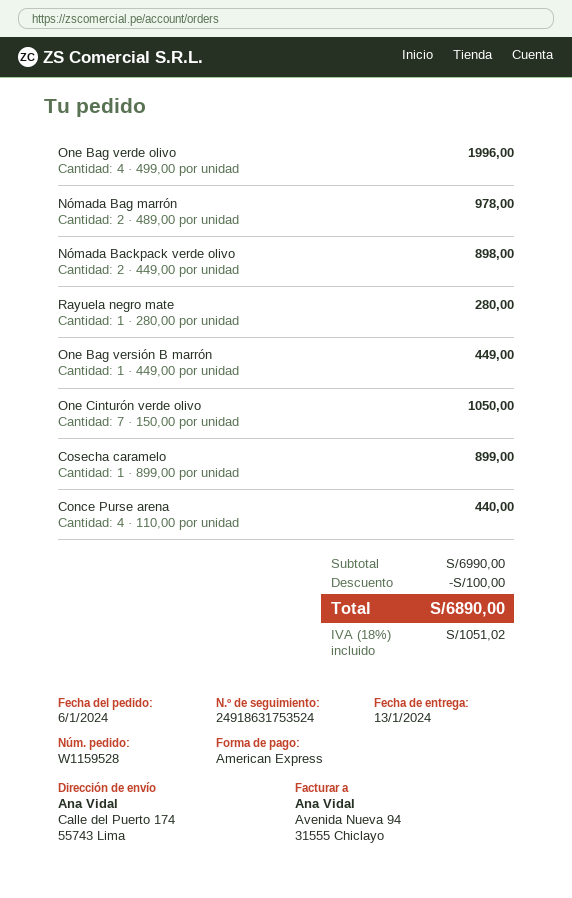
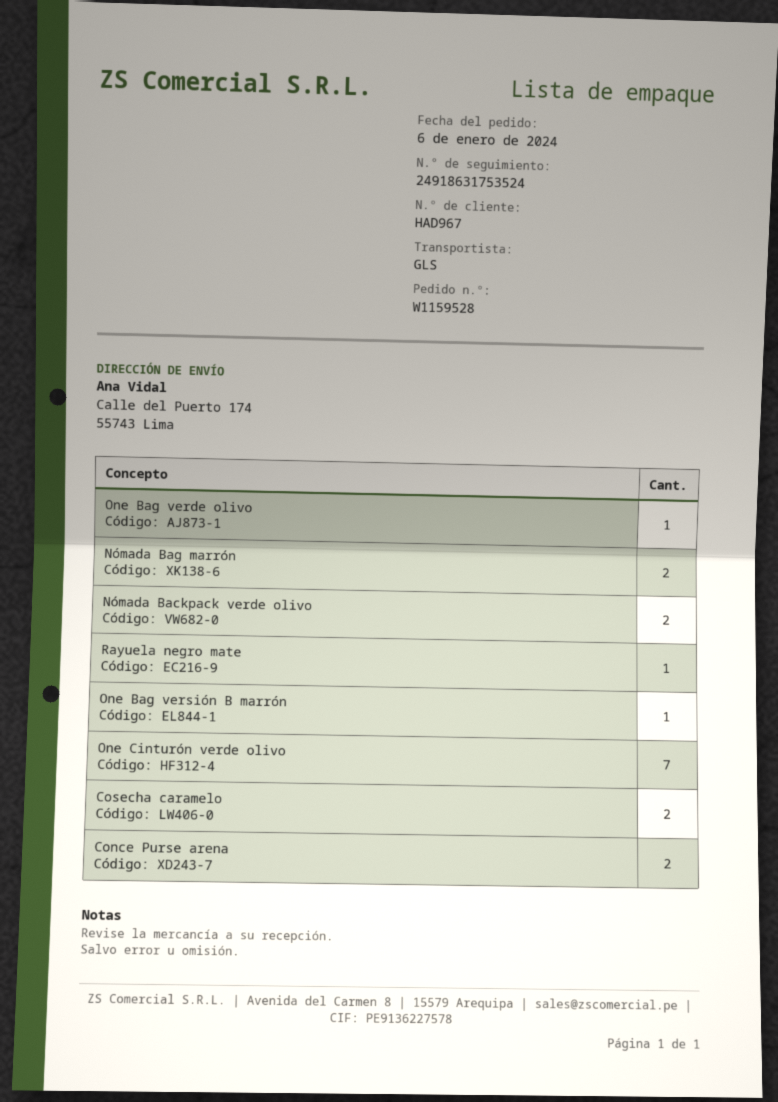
One Bag verde olivo: 4 -> 1
Cosecha caramelo: 1 -> 2
Conce Purse arena: 4 -> 2

